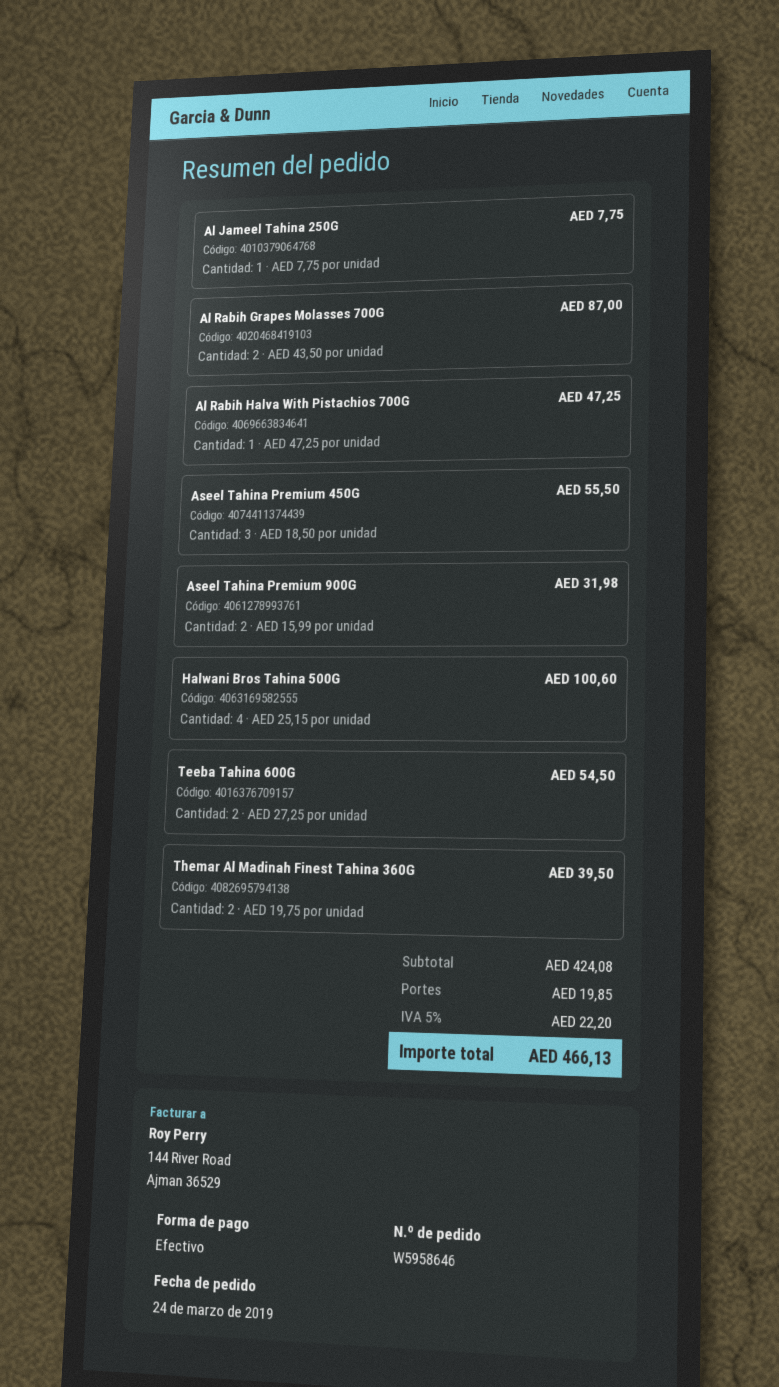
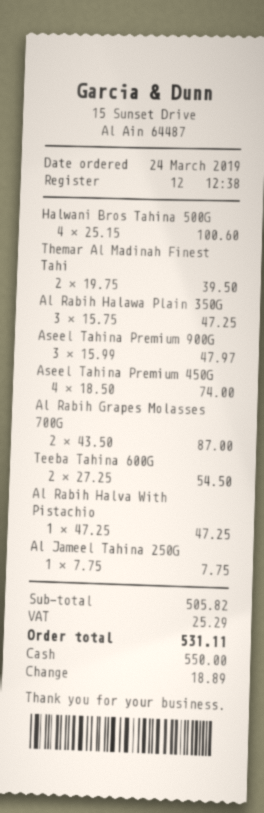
Aseel Tahina Premium 450G: 3 x 18.50 = 55.50 -> 4 x 18.50 = 74.00
Aseel Tahina Premium 900G: 2 x 15.99 = 31.98 -> 3 x 15.99 = 47.97
Al Rabih Halawa Plain 350G: none -> 3 x 15.75 = 47.25
subtotal: 424.08 -> 505.82
shipping: 19.85 -> none
tax: 22.20 -> 25.29
total: 466.13 -> 531.11

